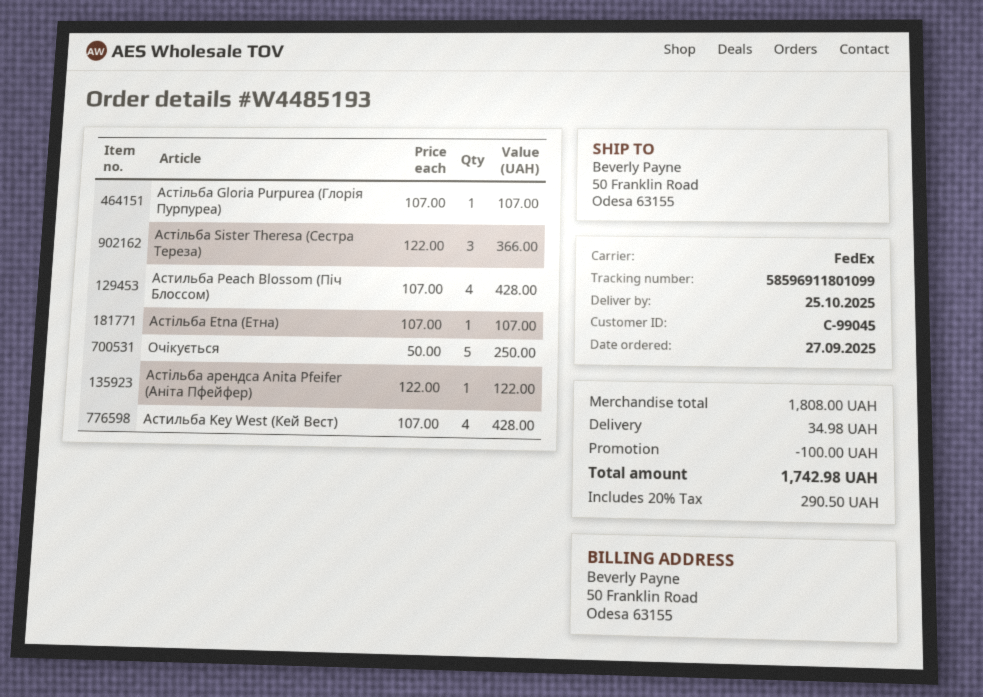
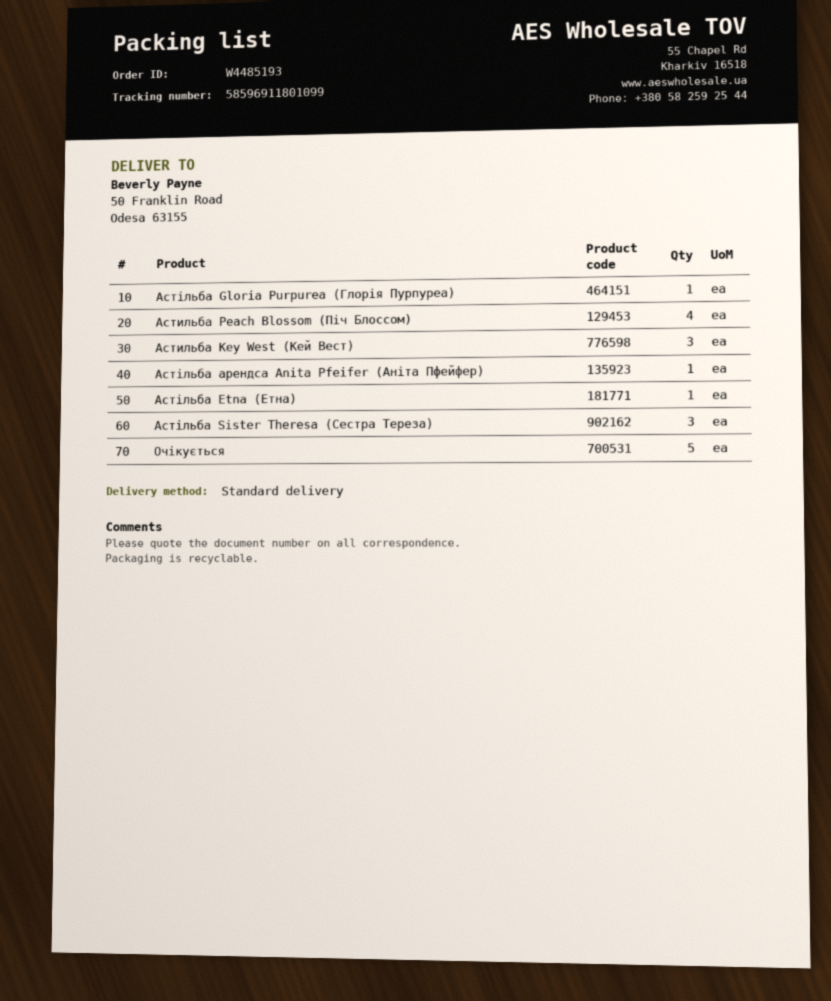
shipping method: FedEx -> standard
Астильба Key West (Кей Вест): 4 -> 3

